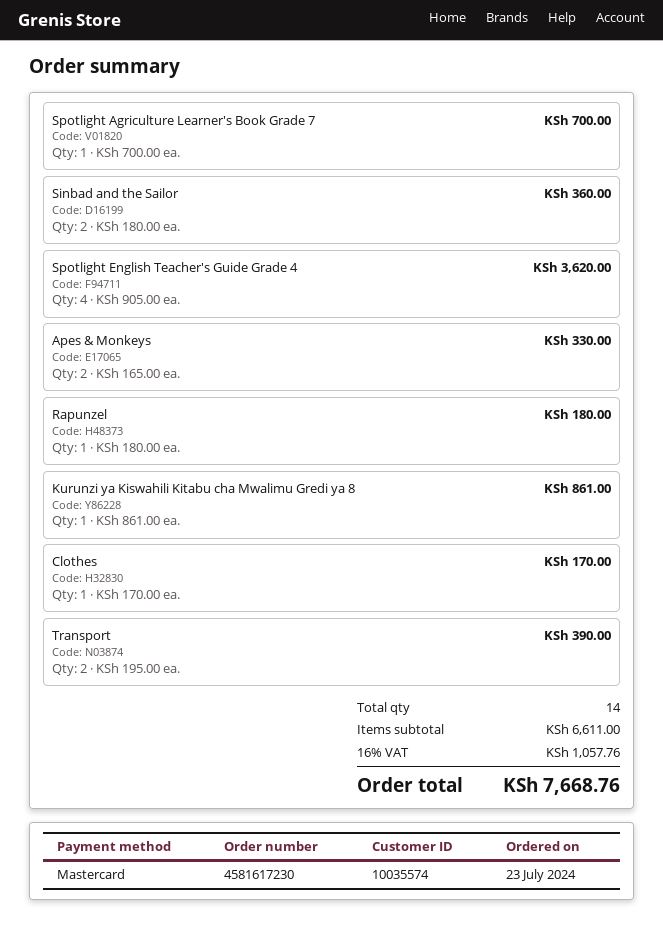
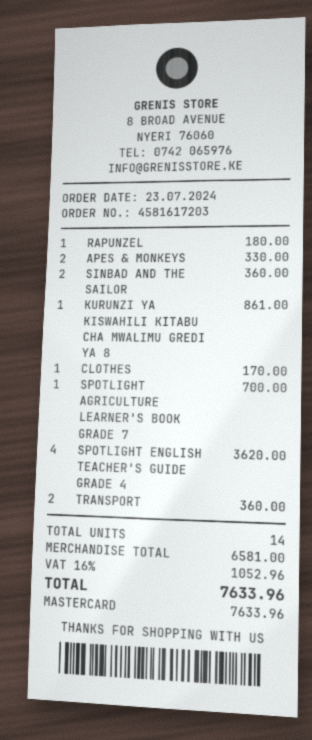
order number: 4581617230 -> 4581617203
Transport: 2 for 390.00 -> 2 for 360.00
subtotal: 6611.00 -> 6581.00
tax: 16% = 1057.76 -> 16% = 1052.96
total: 7668.76 -> 7633.96

